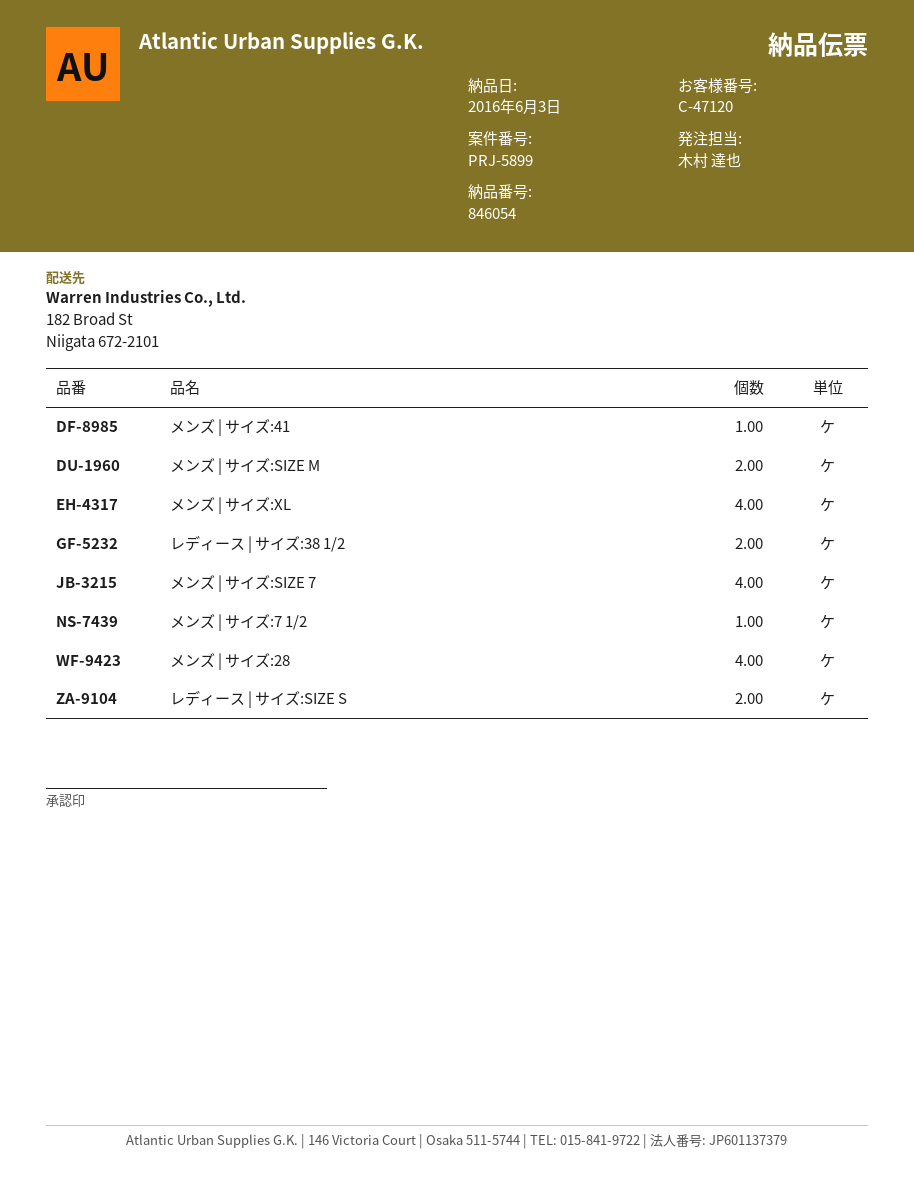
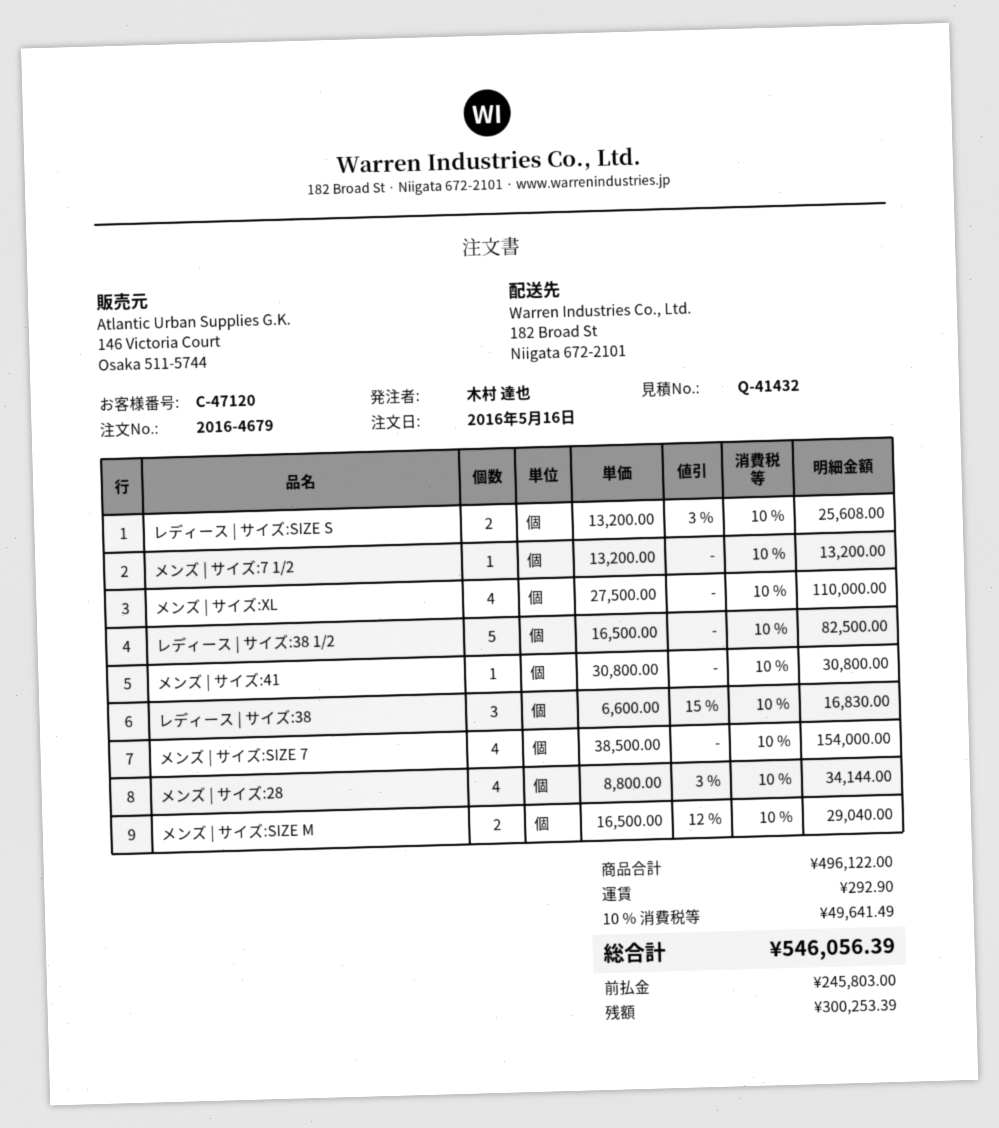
レディース | サイズ:38 1/2: 2 -> 5
レディース | サイズ:38: none -> 3

